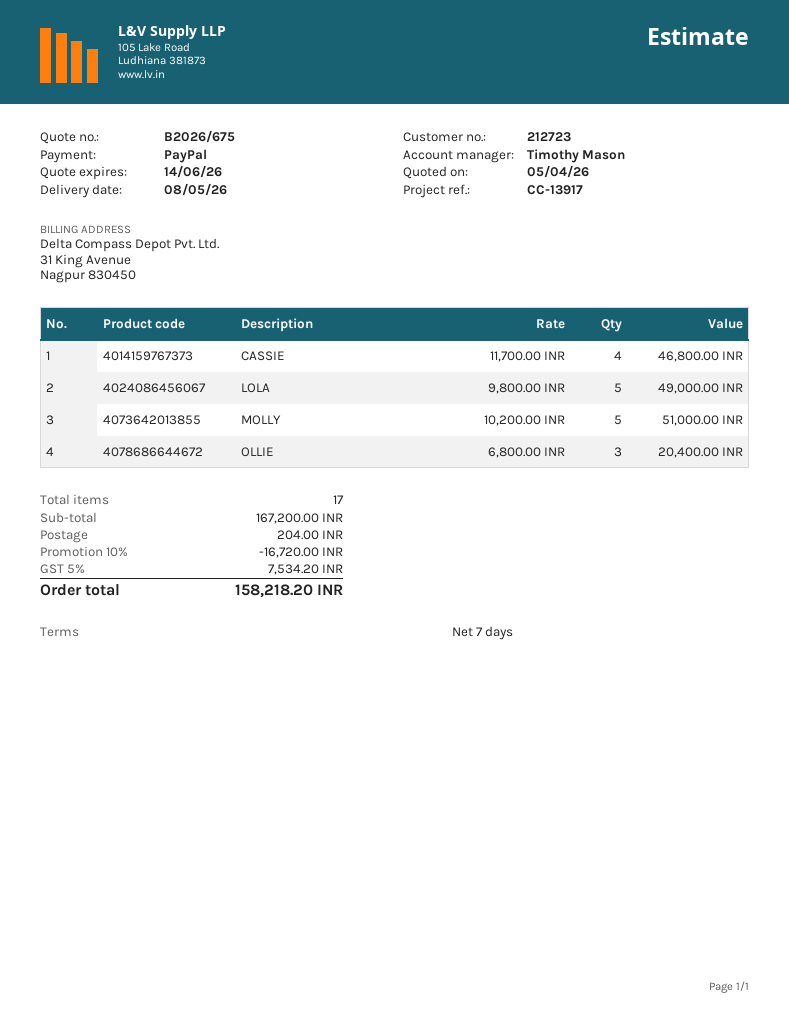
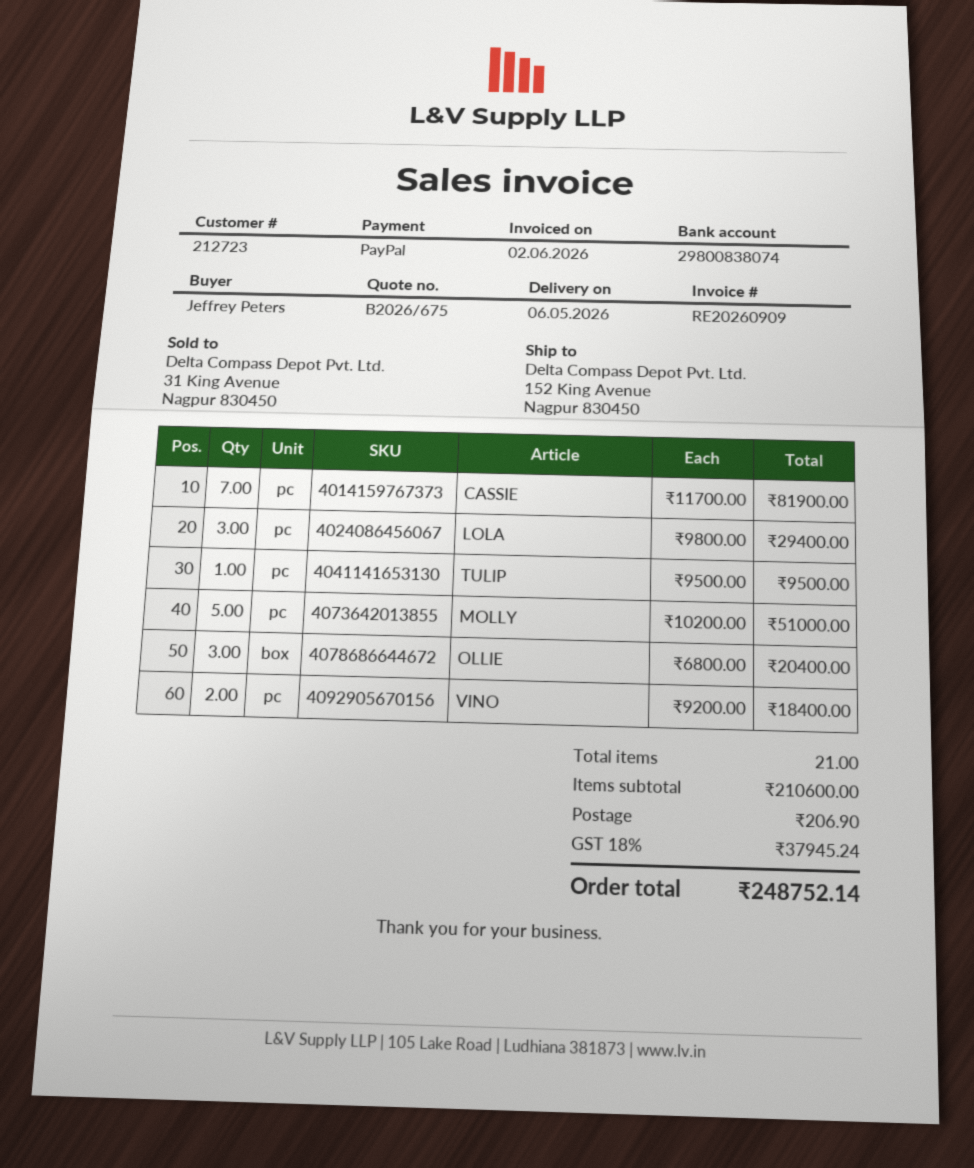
delivery date: 2026-05-08 -> 2026-05-06
CASSIE: 4 x 11700.00 = 46800.00 -> 7 x 11700.00 = 81900.00
LOLA: 5 x 9800.00 = 49000.00 -> 3 x 9800.00 = 29400.00
TULIP: none -> 1 x 9500.00 = 9500.00
VINO: none -> 2 x 9200.00 = 18400.00
total quantity: 17 -> 21
subtotal: 167200.00 -> 210600.00
discount: 10% = 16720.00 -> none
shipping: 204.00 -> 206.90
tax: 5% = 7534.20 -> 18% = 37945.24
total: 158218.20 -> 248752.14

